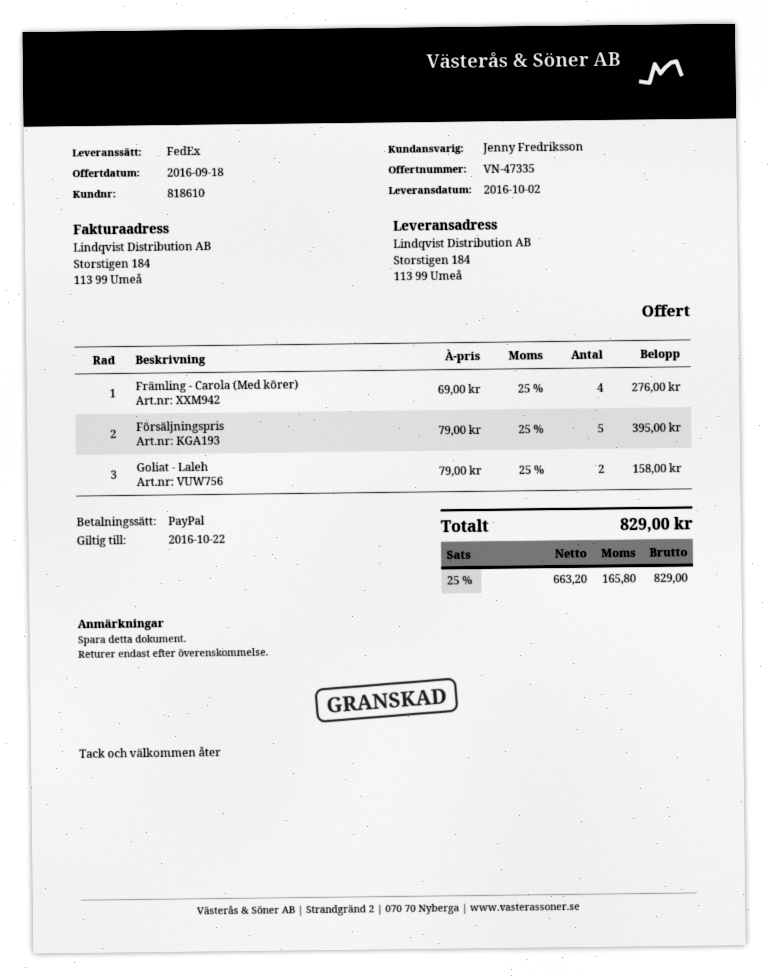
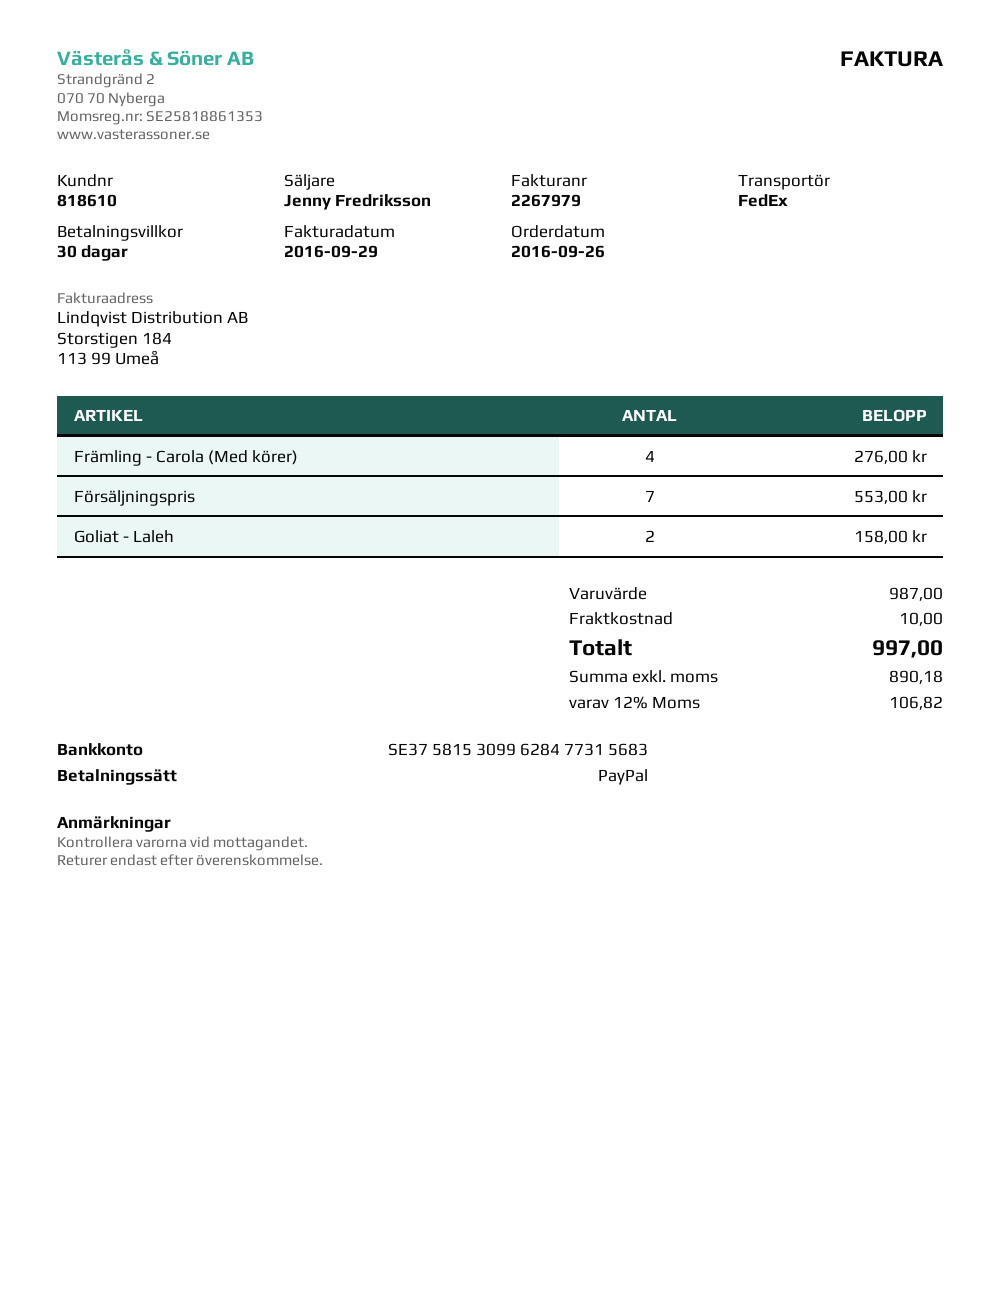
Försäljningspris: 5 for 395.00 -> 7 for 553.00
shipping: none -> 10.00
net: 663.20 -> 890.18
tax: 25% = 165.80 -> 12% = 106.82
total: 829.00 -> 997.00

